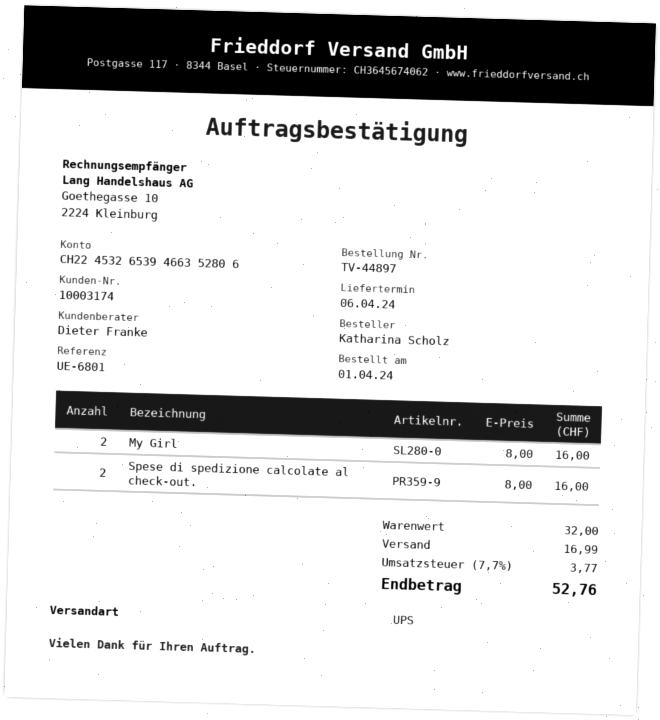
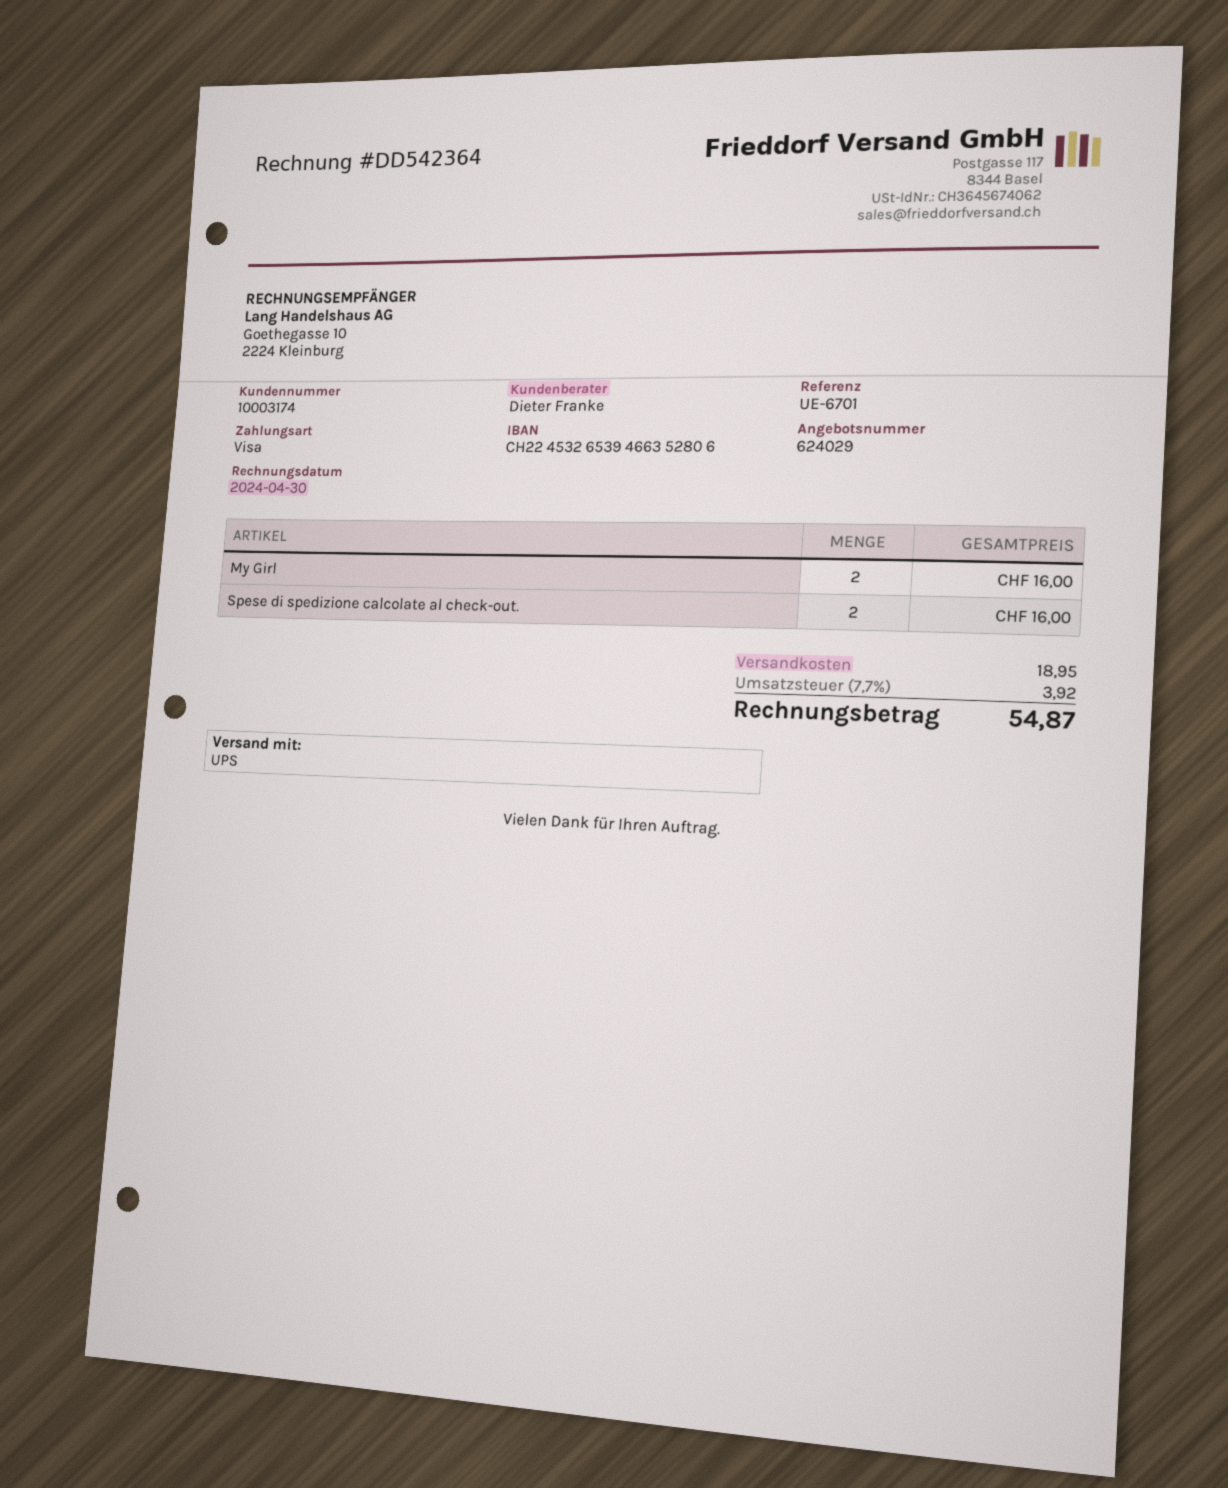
reference: UE-6801 -> UE-6701
shipping: 16.99 -> 18.95
tax: 7.7% = 3.77 -> 7.7% = 3.92
total: 52.76 -> 54.87

